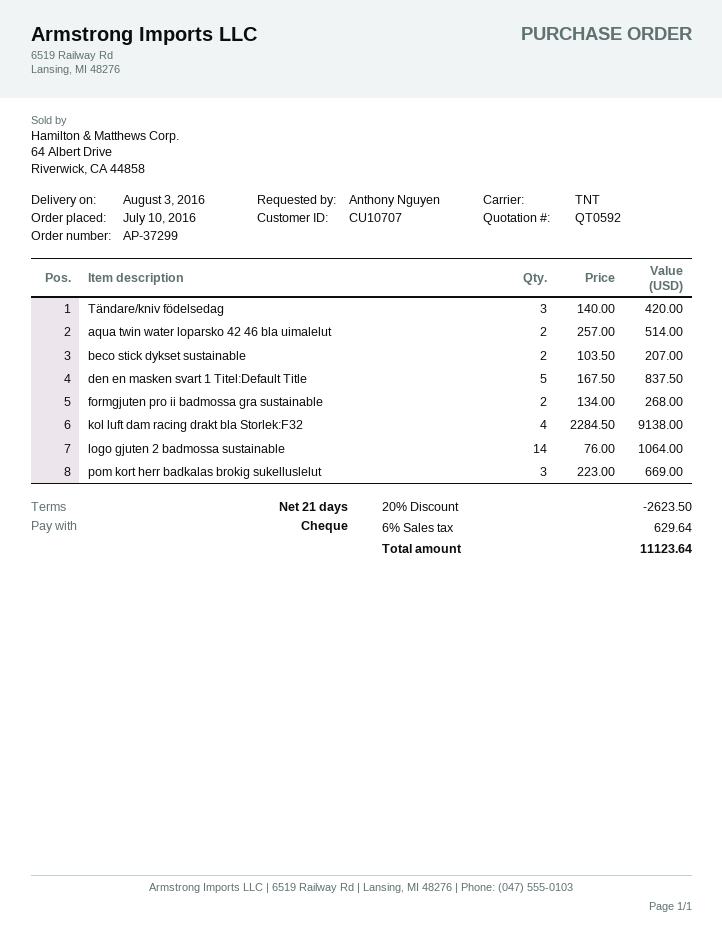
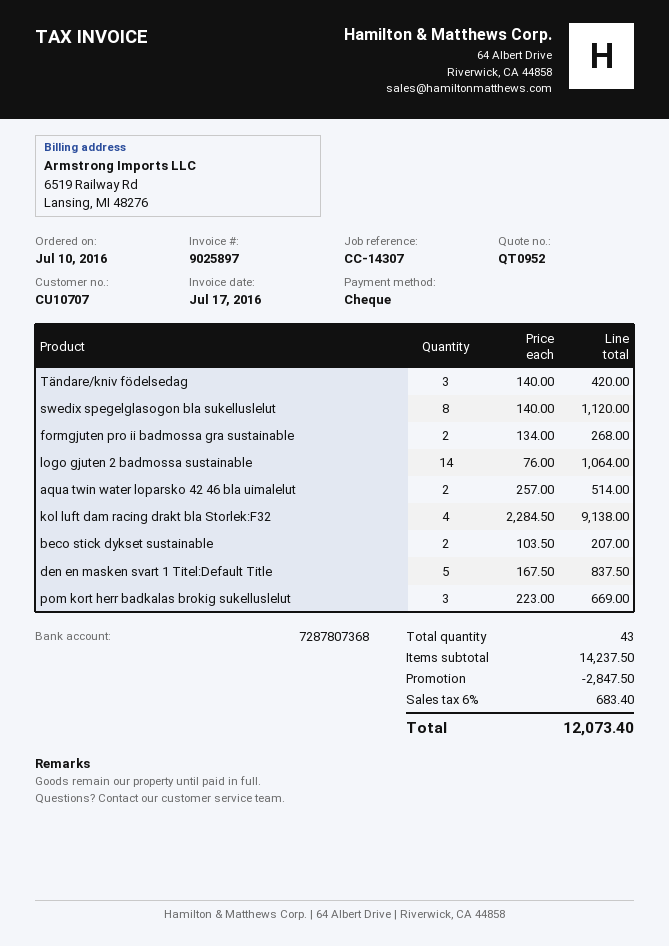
quote number: QT0592 -> QT0952
swedix spegelglasogon bla sukelluslelut: none -> 8 x 140.00 = 1120.00
discount: 2623.50 -> 2847.50
tax: 6% = 629.64 -> 6% = 683.40
total: 11123.64 -> 12073.40

